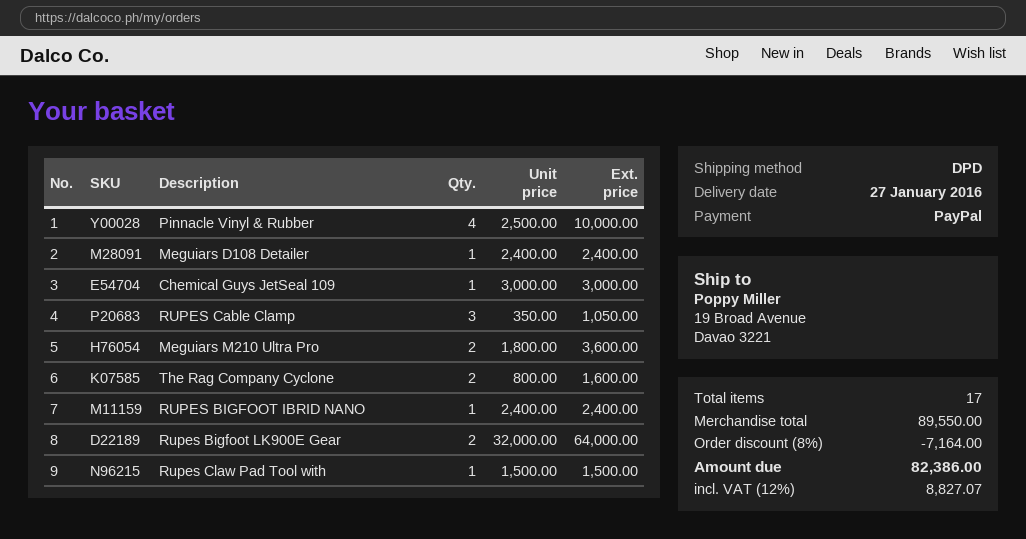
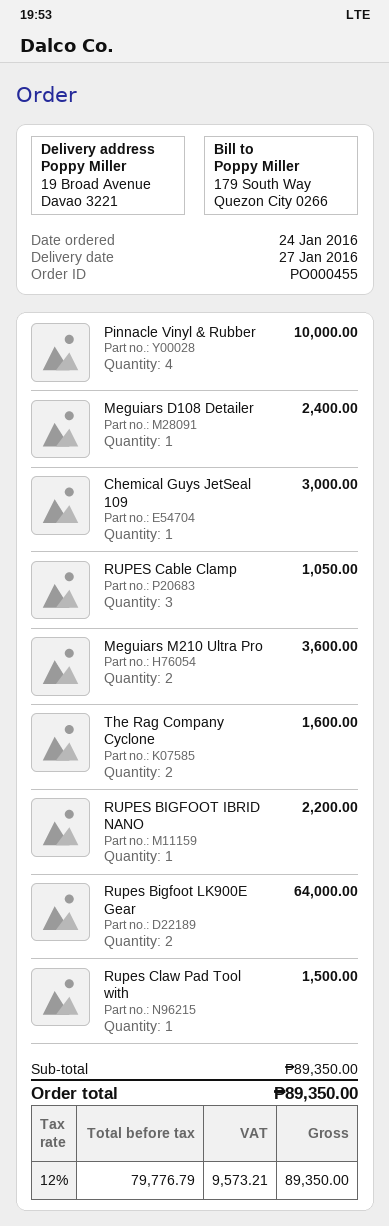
RUPES BIGFOOT IBRID NANO: 1 for 2400.00 -> 1 for 2200.00
subtotal: 89550.00 -> 89350.00
discount: 8% = 7164.00 -> none
tax: 12% = 8827.07 -> 12% = 9573.21
total: 82386.00 -> 89350.00

